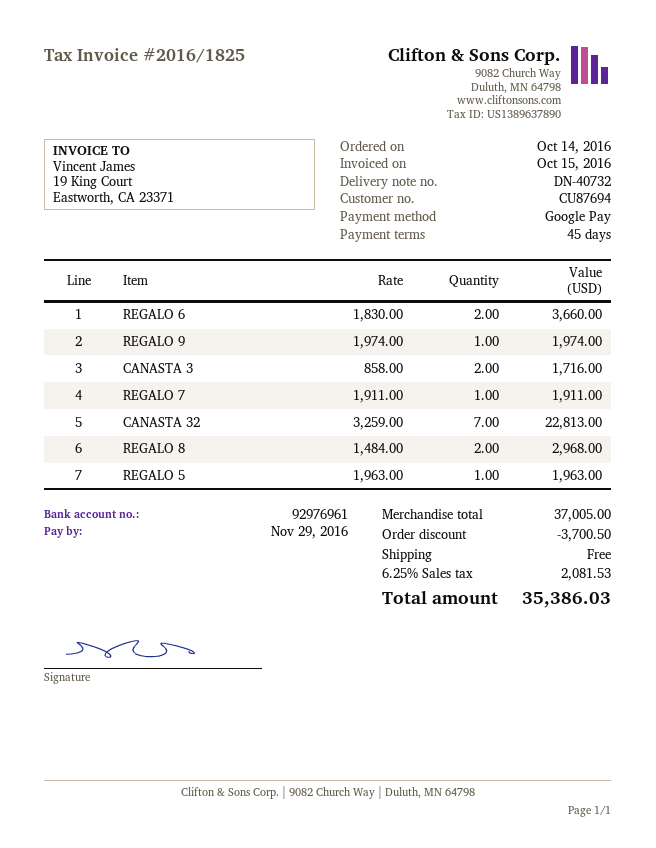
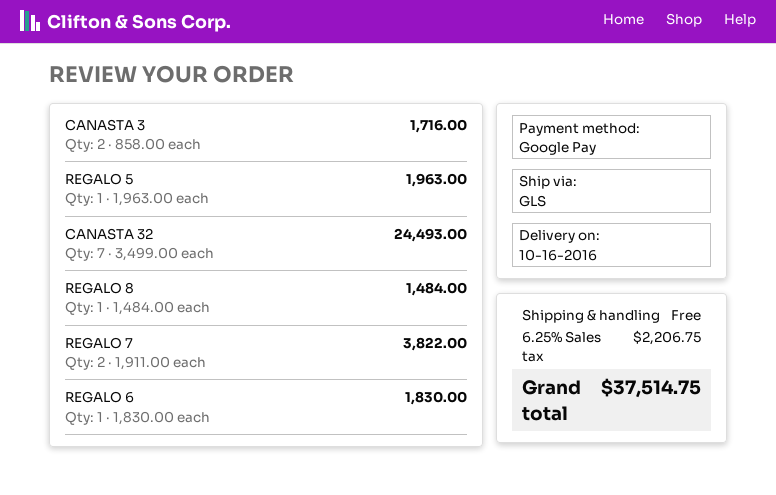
REGALO 6: 2 x 1830.00 = 3660.00 -> 1 x 1830.00 = 1830.00
REGALO 9: 1 x 1974.00 = 1974.00 -> none
REGALO 7: 1 x 1911.00 = 1911.00 -> 2 x 1911.00 = 3822.00
CANASTA 32: 7 x 3259.00 = 22813.00 -> 7 x 3499.00 = 24493.00
REGALO 8: 2 x 1484.00 = 2968.00 -> 1 x 1484.00 = 1484.00
discount: 3700.50 -> none
tax: 6.25% = 2081.53 -> 6.25% = 2206.75
total: 35386.03 -> 37514.75

